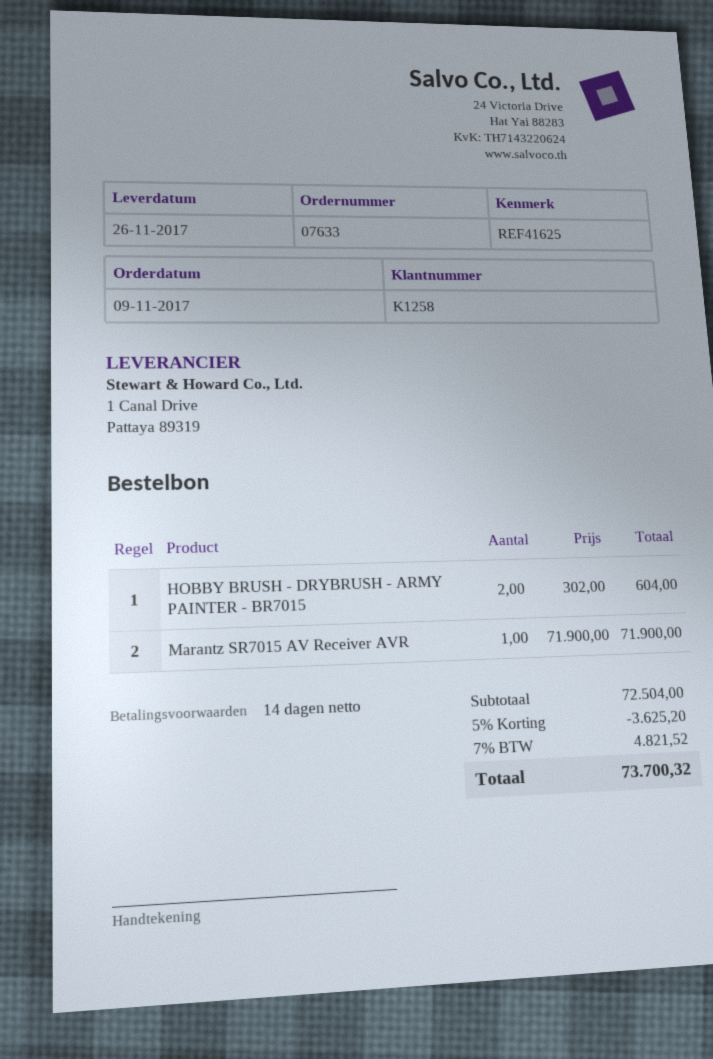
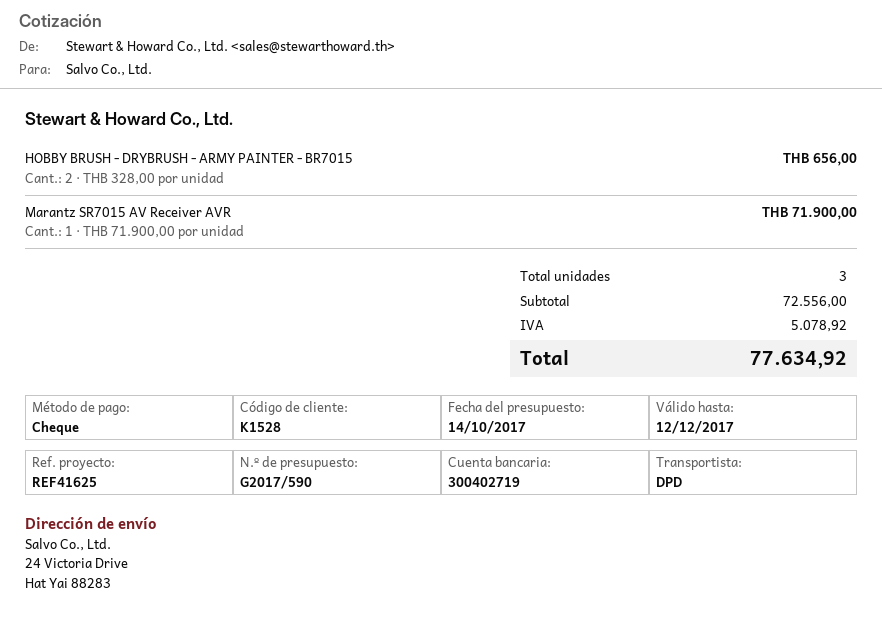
customer number: K1258 -> K1528
HOBBY BRUSH - DRYBRUSH - ARMY PAINTER - BR7015: 2 x 302.00 = 604.00 -> 2 x 328.00 = 656.00
subtotal: 72504.00 -> 72556.00
discount: 5% = 3625.20 -> none
tax: 4821.52 -> 5078.92
total: 73700.32 -> 77634.92

